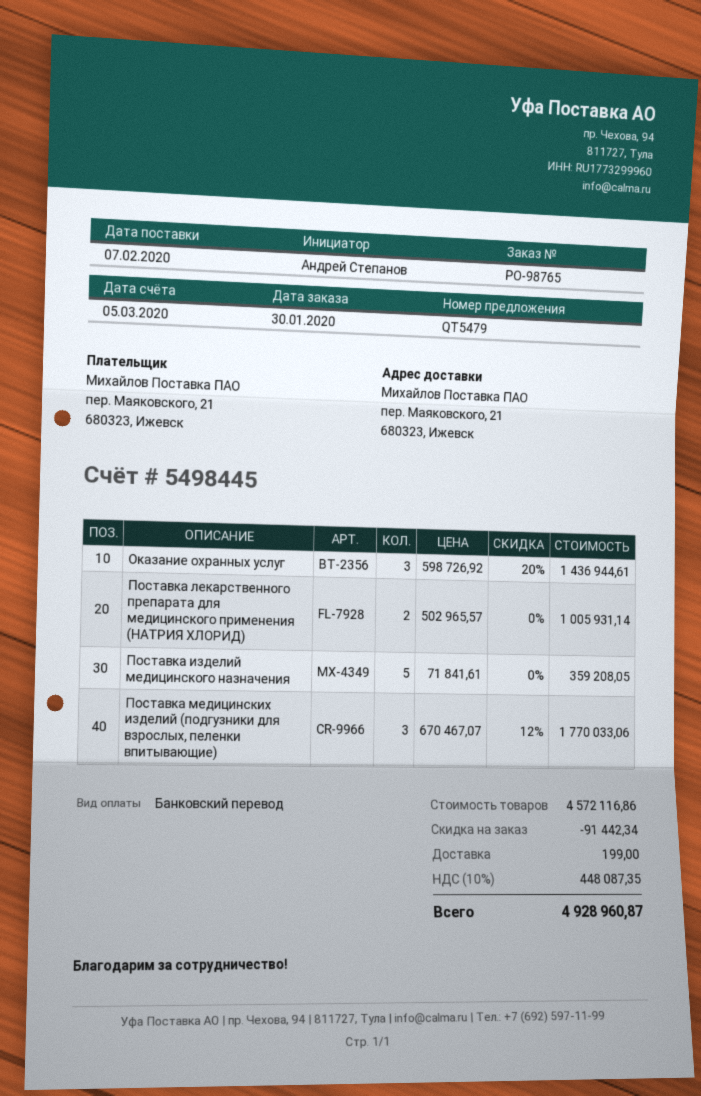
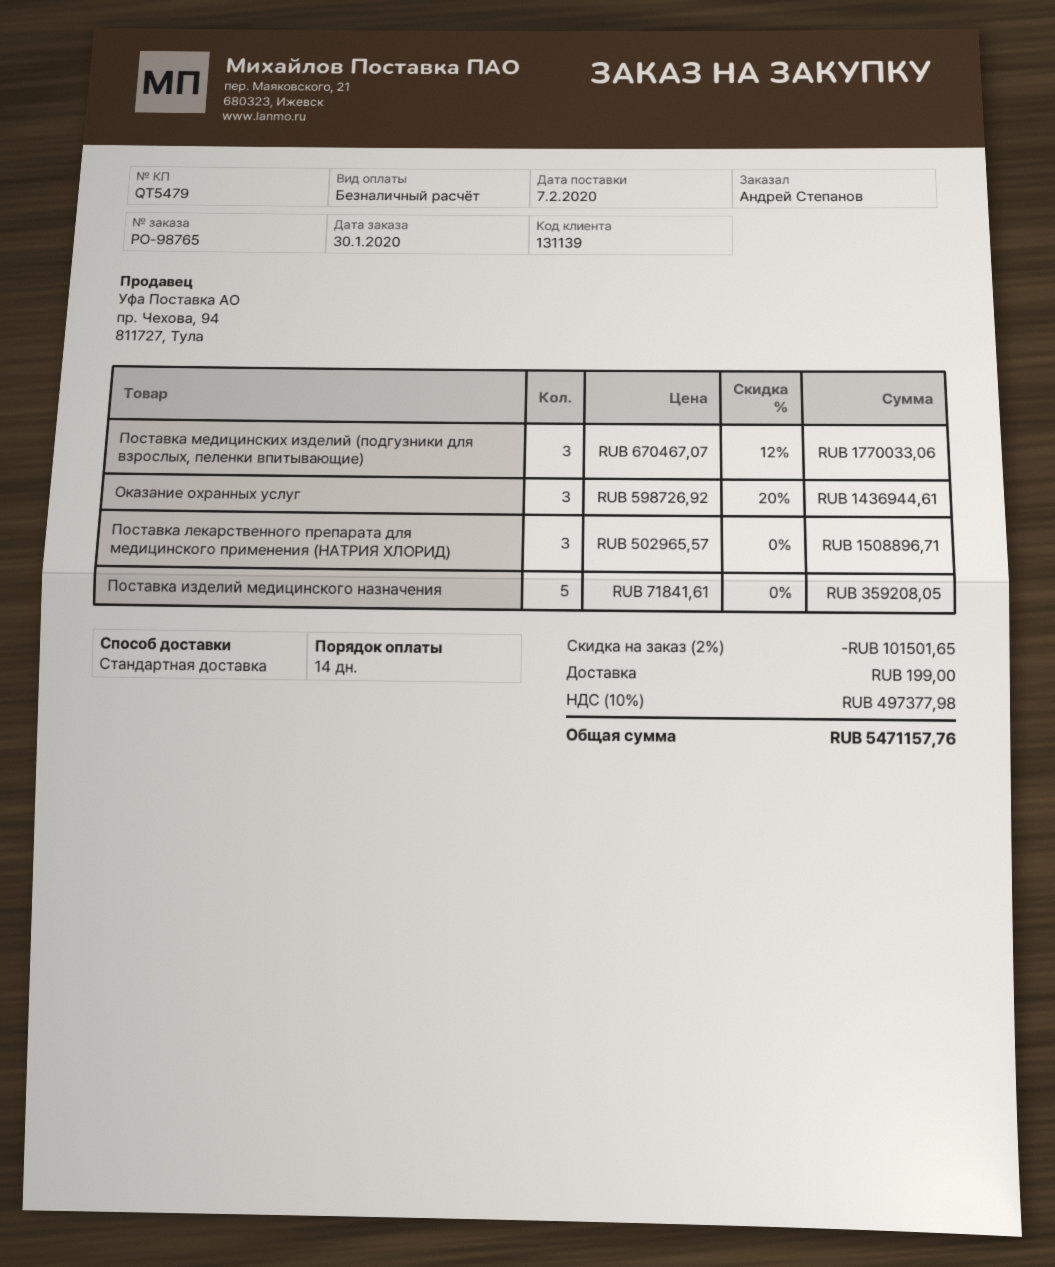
Поставка лекарственного препарата для медицинского применения (НАТРИЯ ХЛОРИД): 2 x 502965.57 = 1005931.14 -> 3 x 502965.57 = 1508896.71
discount: 91442.34 -> 101501.65
tax: 10% = 448087.35 -> 10% = 497377.98
total: 4928960.87 -> 5471157.76

